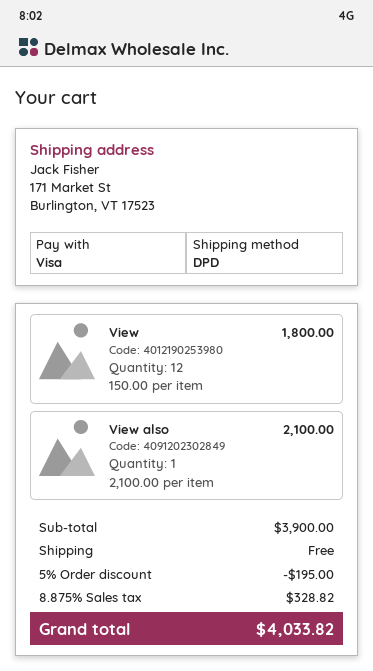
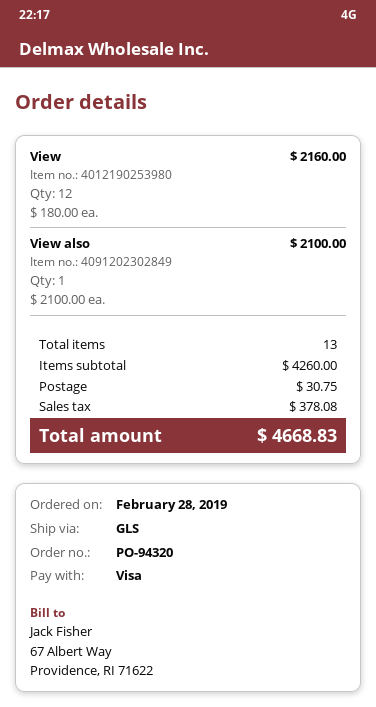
shipping method: DPD -> GLS
View: 12 x 150.00 = 1800.00 -> 12 x 180.00 = 2160.00
subtotal: 3900.00 -> 4260.00
discount: 5% = 195.00 -> none
shipping: 0.00 -> 30.75
tax: 328.82 -> 378.08
total: 4033.82 -> 4668.83

